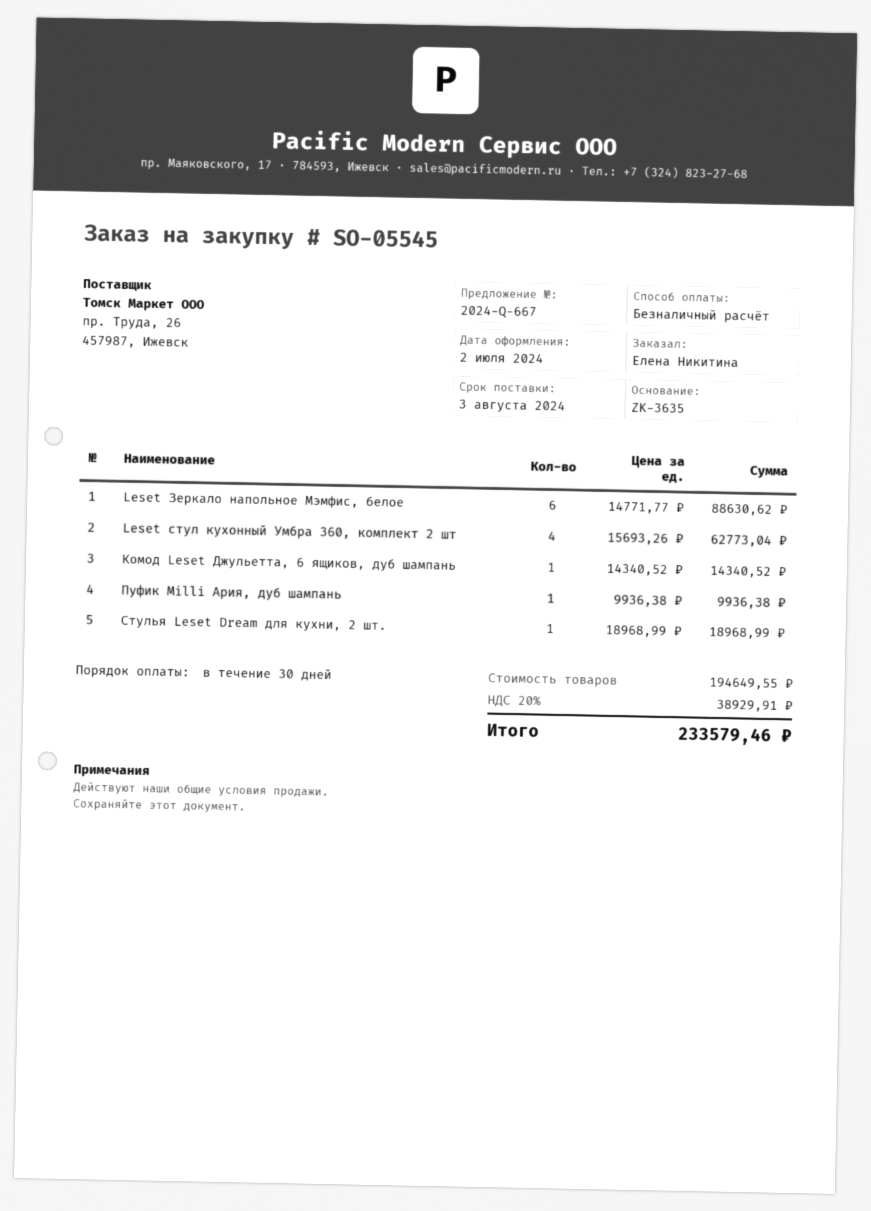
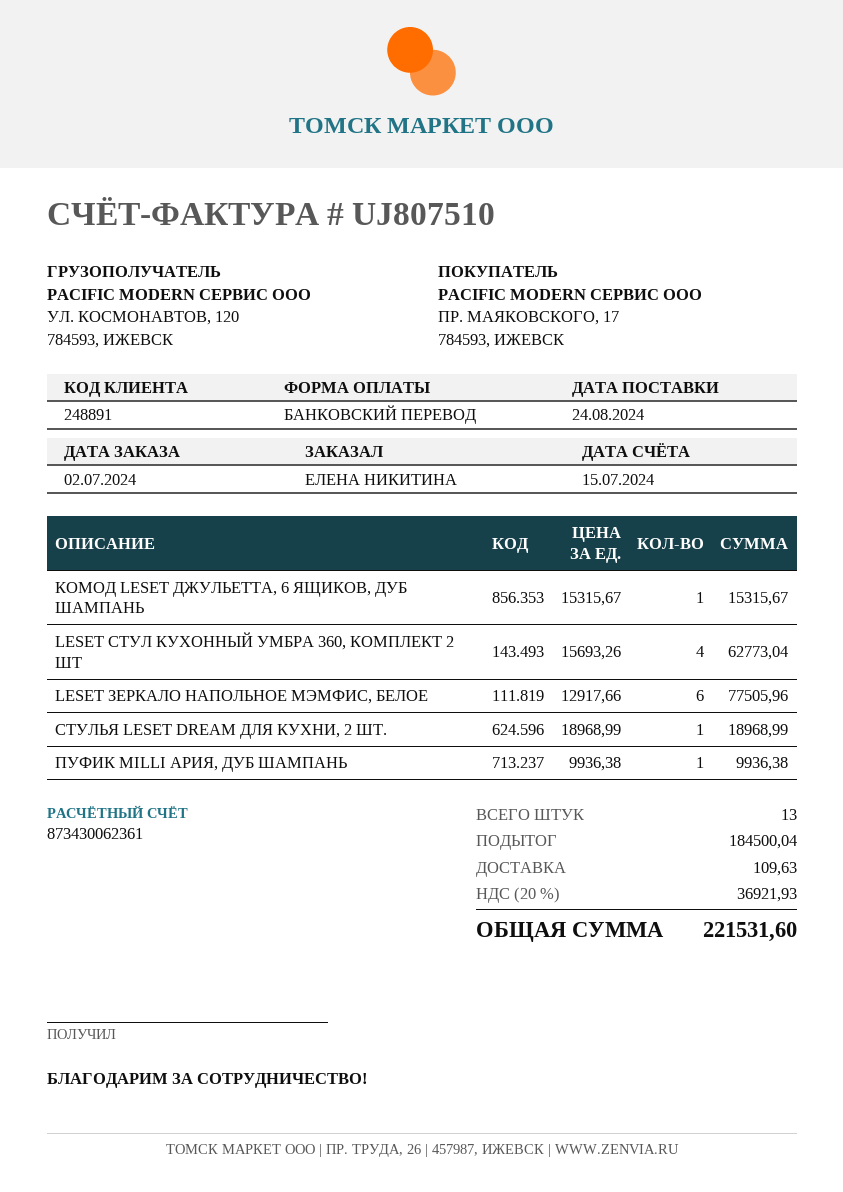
delivery date: 2024-08-03 -> 2024-08-24
Leset Зеркало напольное Мэмфис, белое: 6 x 14771.77 = 88630.62 -> 6 x 12917.66 = 77505.96
Комод Leset Джульетта, 6 ящиков, дуб шампань: 1 x 14340.52 = 14340.52 -> 1 x 15315.67 = 15315.67
subtotal: 194649.55 -> 184500.04
shipping: none -> 109.63
tax: 20% = 38929.91 -> 20% = 36921.93
total: 233579.46 -> 221531.60

